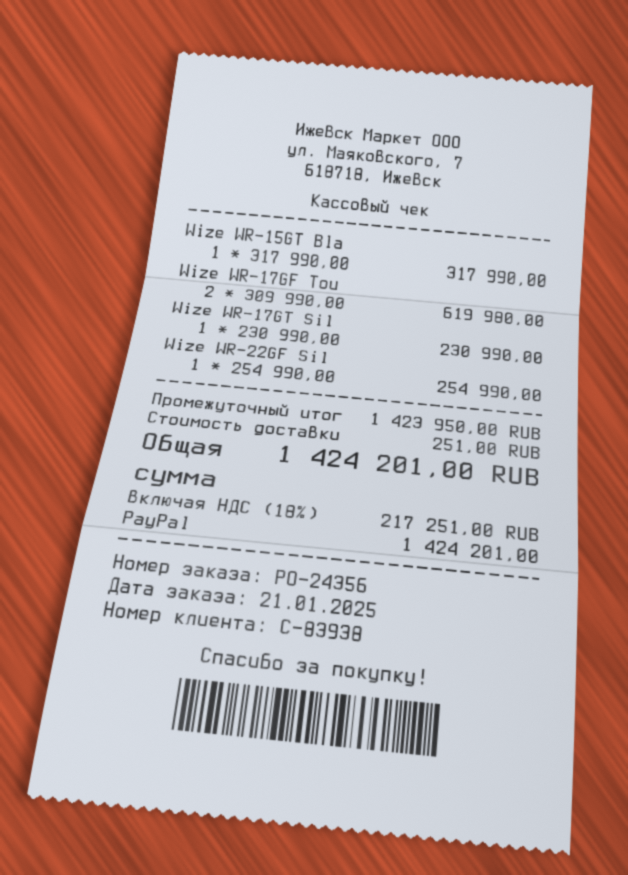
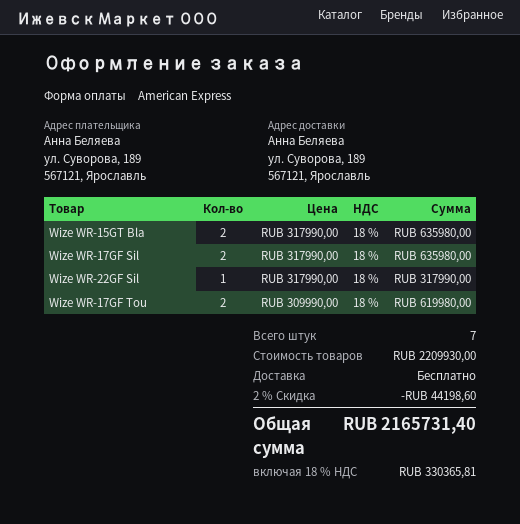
payment method: PayPal -> American Express
Wize WR-15GT Bla: 1 x 317990.00 = 317990.00 -> 2 x 317990.00 = 635980.00
Wize WR-17GT Sil: 1 x 230990.00 = 230990.00 -> none
Wize WR-22GF Sil: 1 x 254990.00 = 254990.00 -> 1 x 317990.00 = 317990.00
Wize WR-17GF Sil: none -> 2 x 317990.00 = 635980.00
subtotal: 1423950.00 -> 2209930.00
discount: none -> 2% = 44198.60
shipping: 251.00 -> 0.00
tax: 18% = 217251.00 -> 18% = 330365.81
total: 1424201.00 -> 2165731.40

